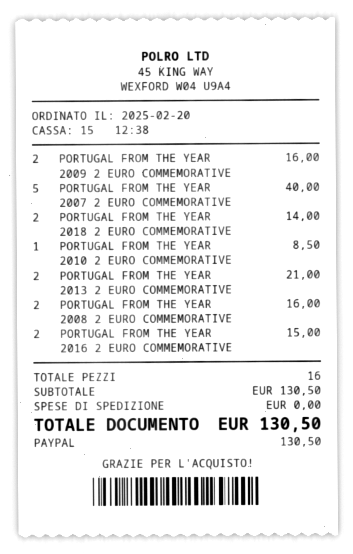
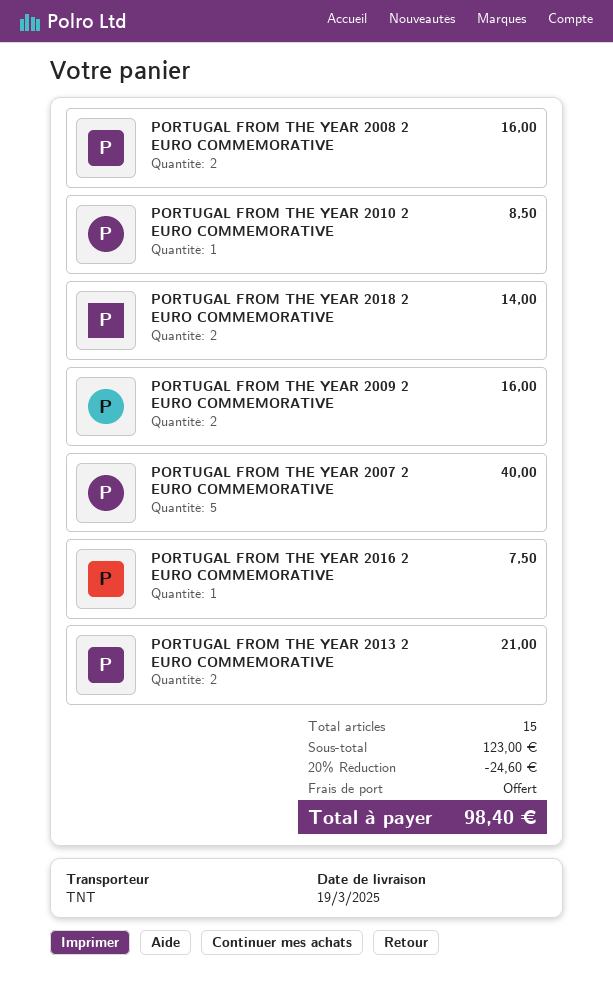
PORTUGAL FROM THE YEAR 2016 2 EURO COMMEMORATIVE: 2 for 15.00 -> 1 for 7.50
total quantity: 16 -> 15
subtotal: 130.50 -> 123.00
discount: none -> 20% = 24.60
total: 130.50 -> 98.40

